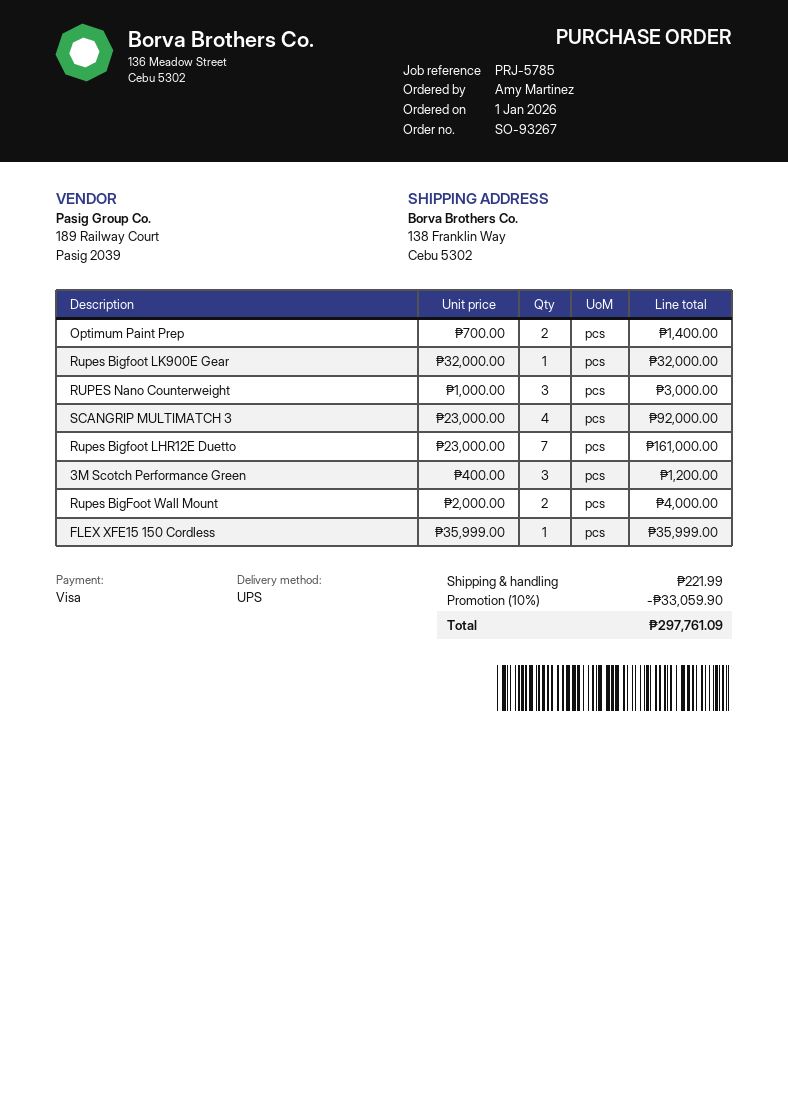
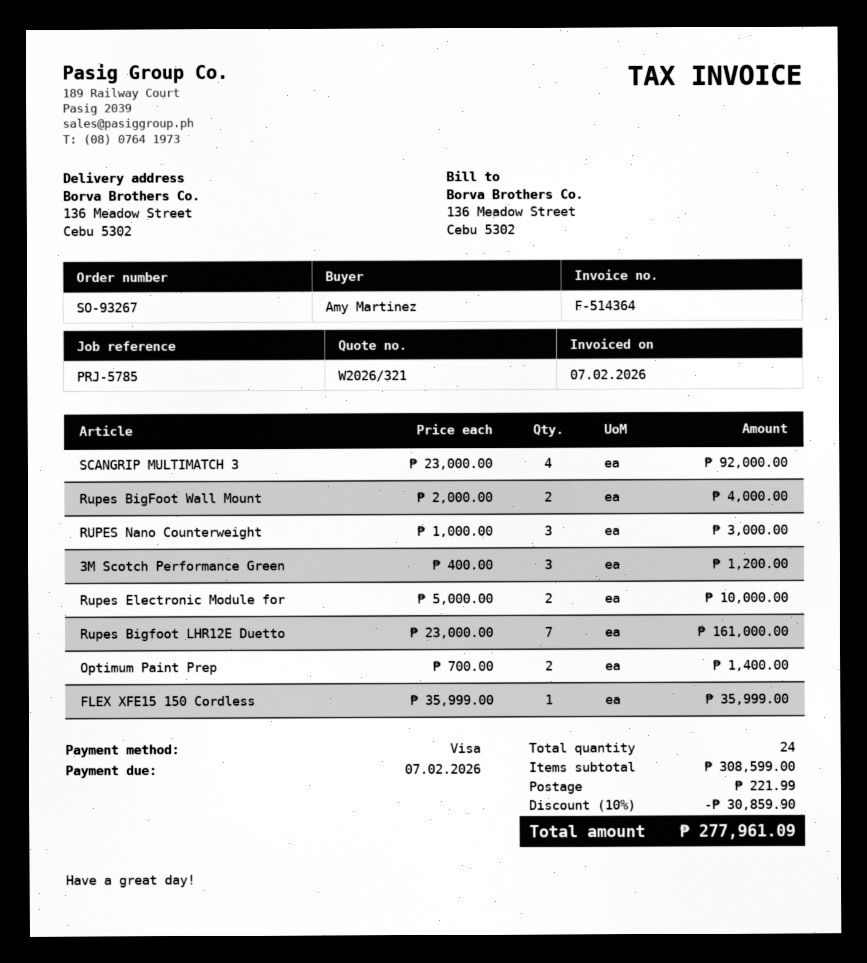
ship to: 138 Franklin Way, Cebu 5302 -> 136 Meadow Street, Cebu 5302
Rupes Bigfoot LK900E Gear: 1 x 32000.00 = 32000.00 -> none
Rupes Electronic Module for: none -> 2 x 5000.00 = 10000.00
discount: 10% = 33059.90 -> 10% = 30859.90
total: 297761.09 -> 277961.09

